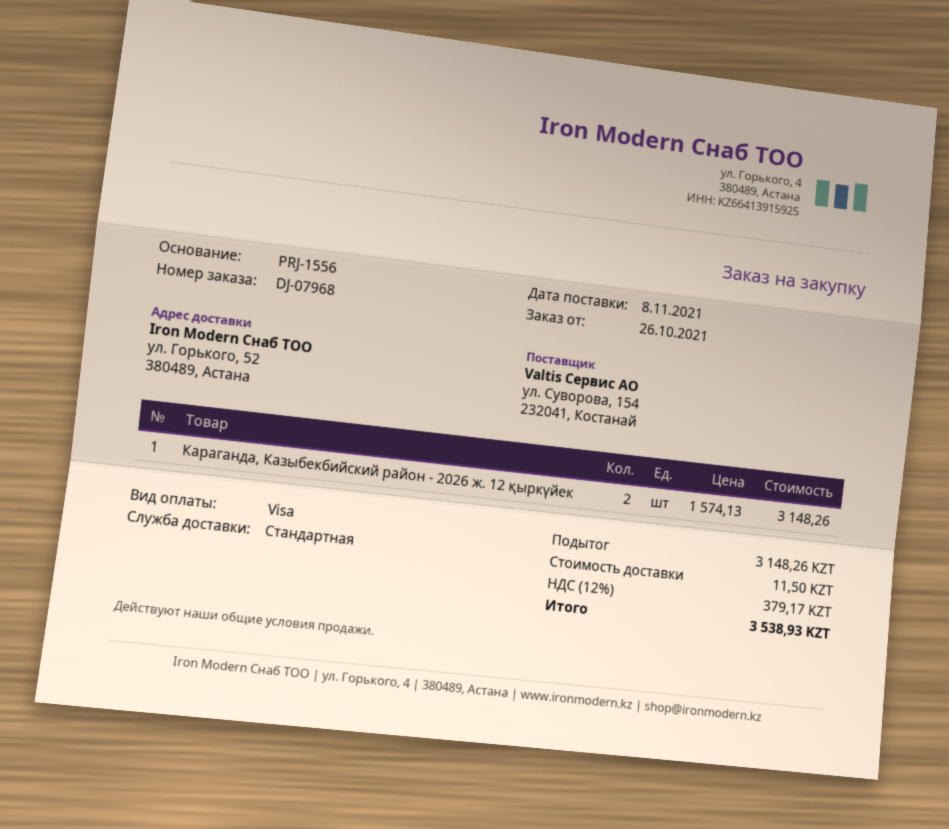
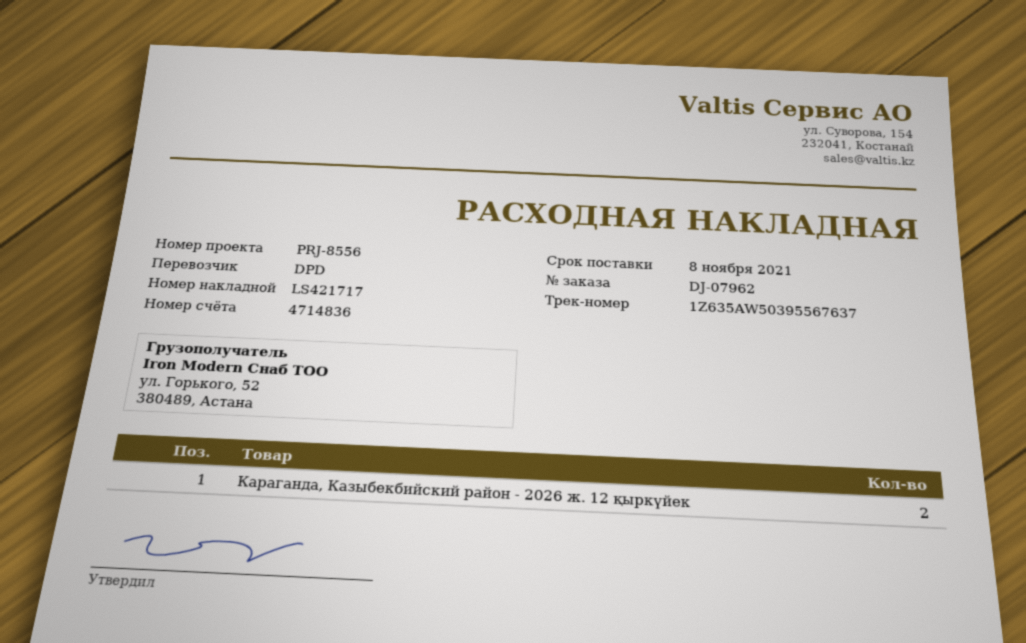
order number: DJ-07968 -> DJ-07962
reference: PRJ-1556 -> PRJ-8556
shipping method: standard -> DPD

